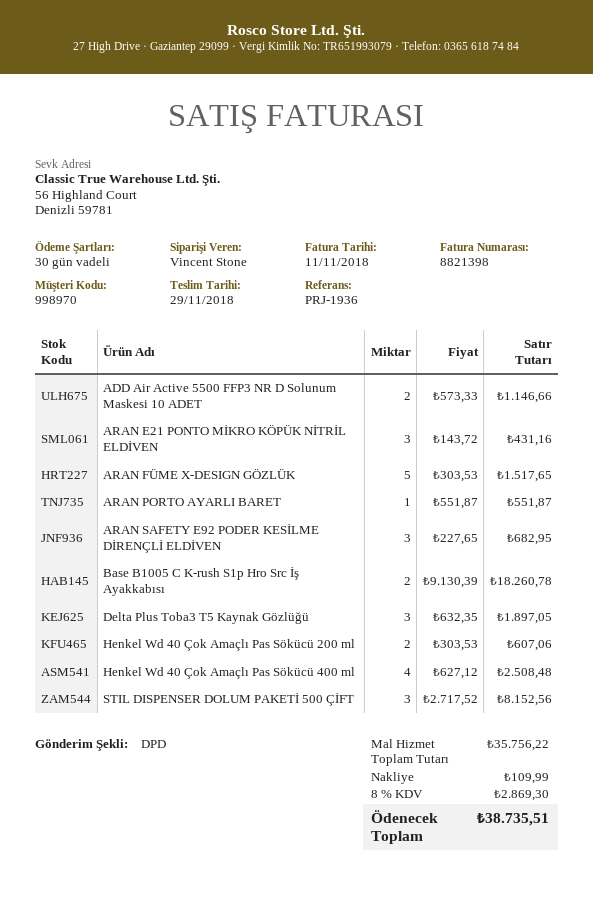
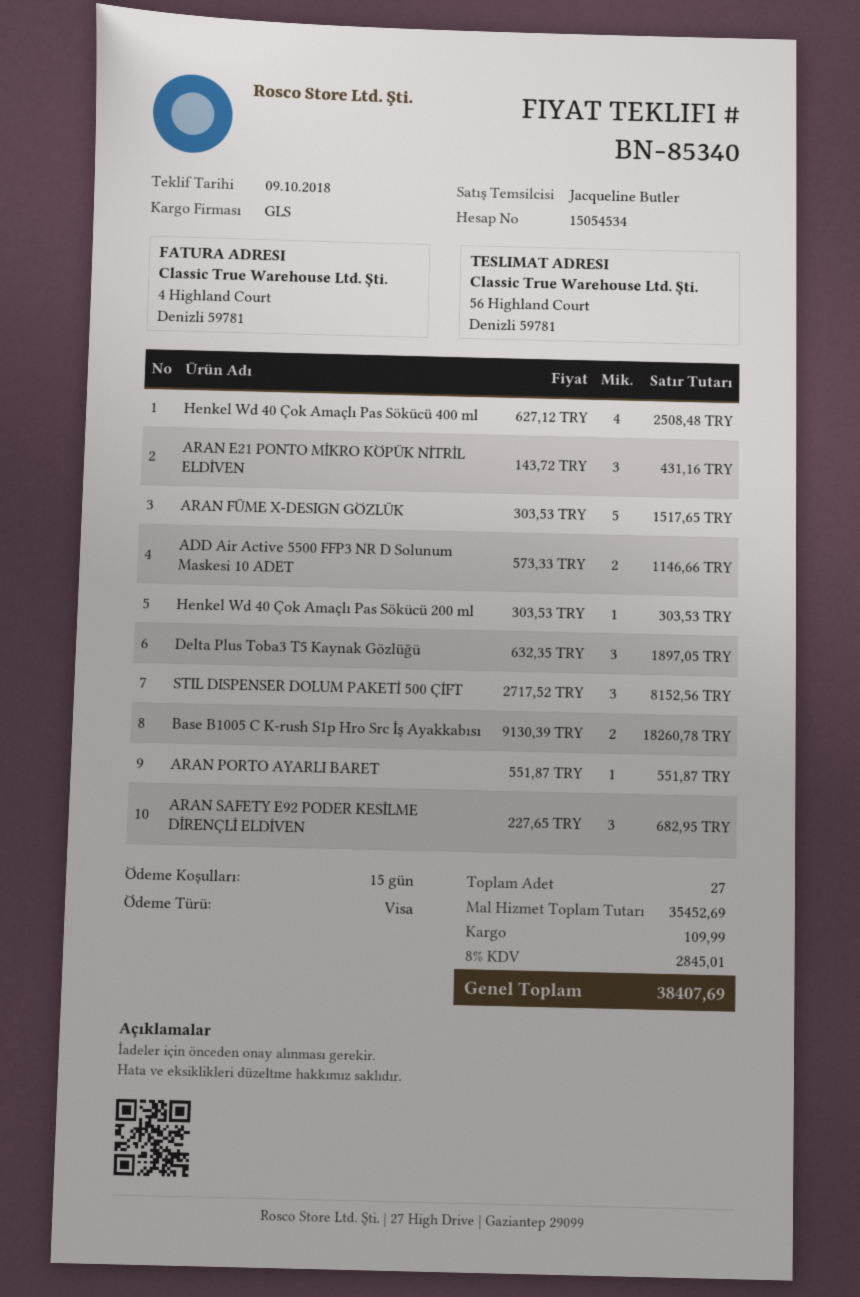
payment terms: 30 days -> 15 days
shipping method: DPD -> GLS
Henkel Wd 40 Çok Amaçlı Pas Sökücü 200 ml: 2 x 303.53 = 607.06 -> 1 x 303.53 = 303.53
subtotal: 35756.22 -> 35452.69
tax: 8% = 2869.30 -> 8% = 2845.01
total: 38735.51 -> 38407.69

